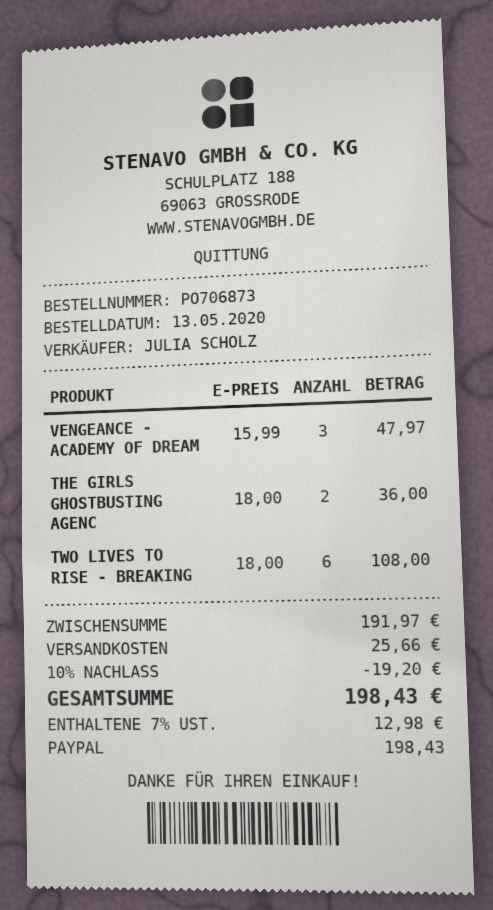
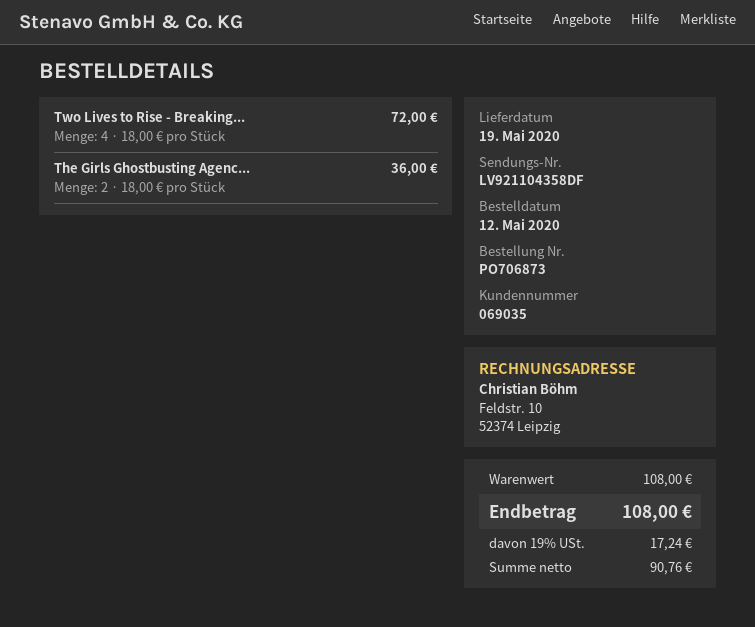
order date: 2020-05-13 -> 2020-05-12
VENGEANCE - ACADEMY OF DREAM: 3 x 15.99 = 47.97 -> none
TWO LIVES TO RISE - BREAKING: 6 x 18.00 = 108.00 -> 4 x 18.00 = 72.00
subtotal: 191.97 -> 108.00
discount: 10% = 19.20 -> none
shipping: 25.66 -> none
tax: 7% = 12.98 -> 19% = 17.24
total: 198.43 -> 108.00

